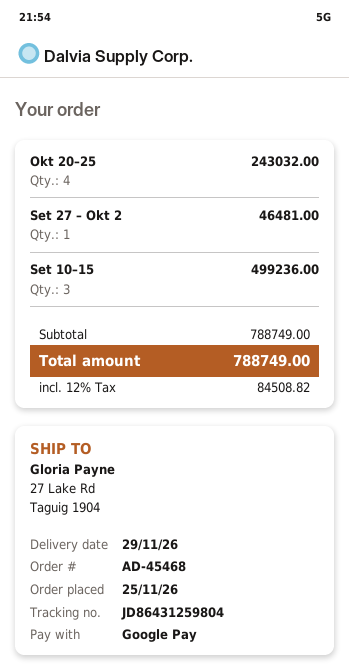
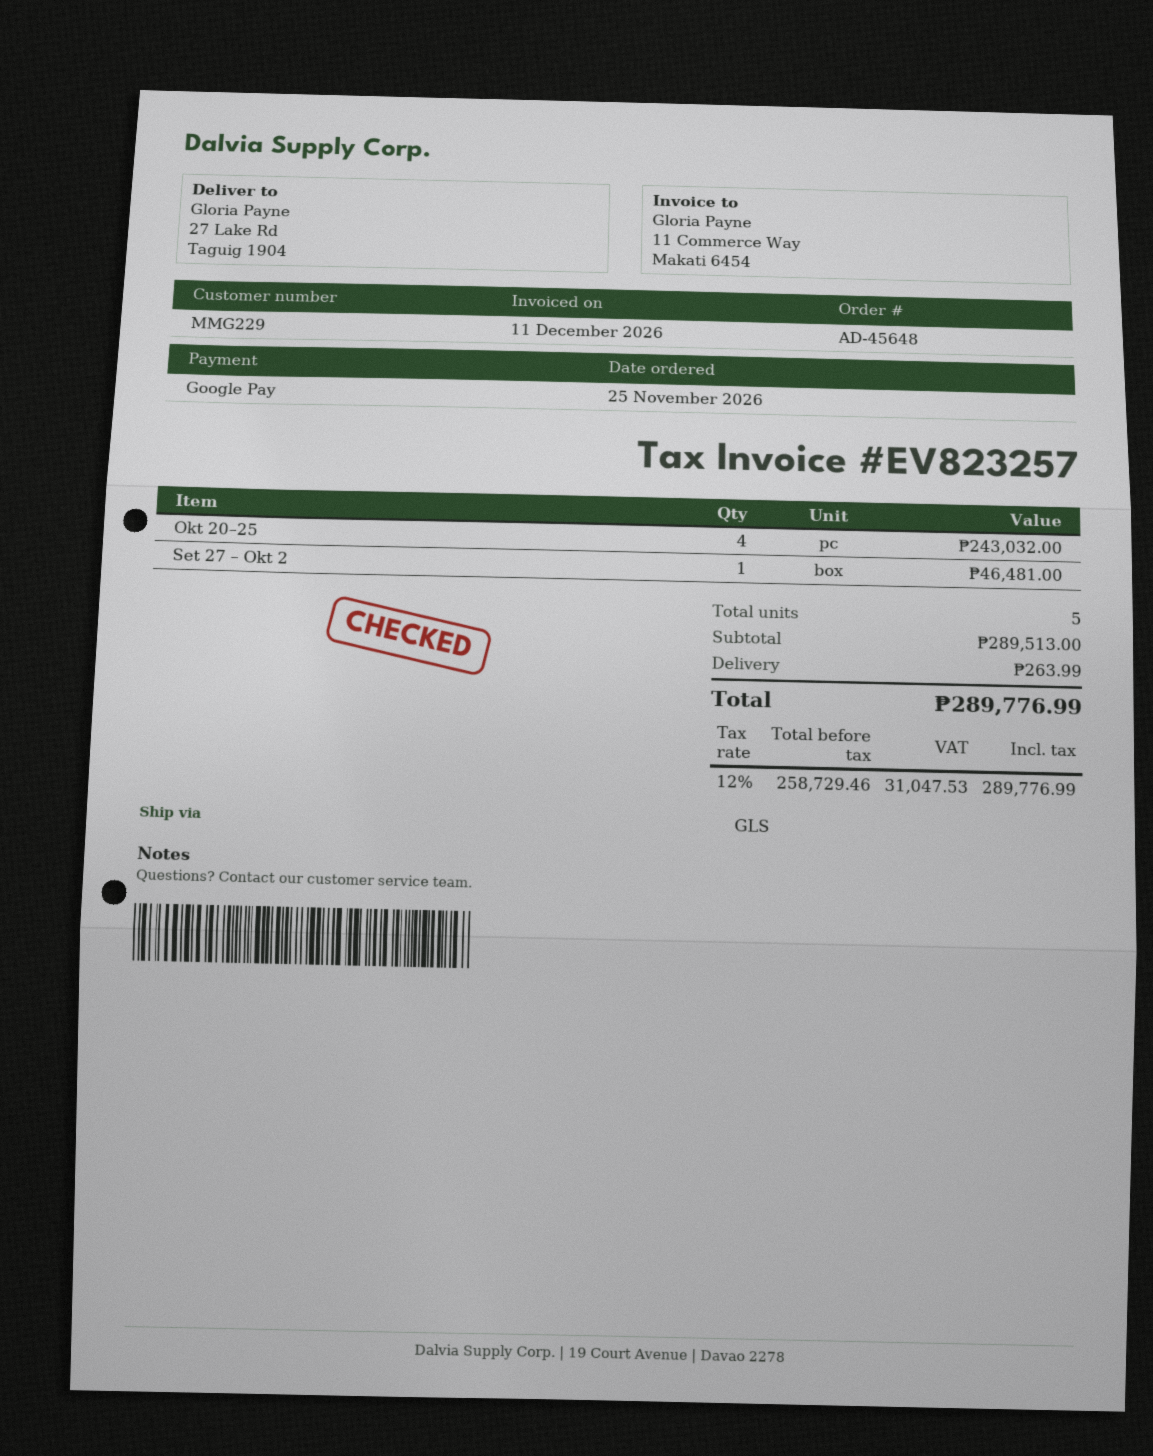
order number: AD-45468 -> AD-45648
Set 10–15: 3 for 499236.00 -> none
subtotal: 788749.00 -> 289513.00
shipping: none -> 263.99
tax: 12% = 84508.82 -> 12% = 31047.53
total: 788749.00 -> 289776.99

